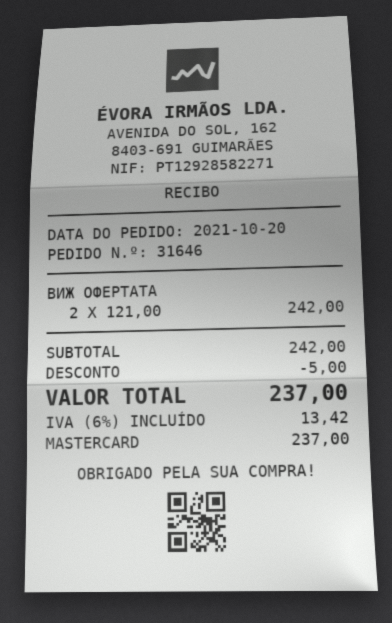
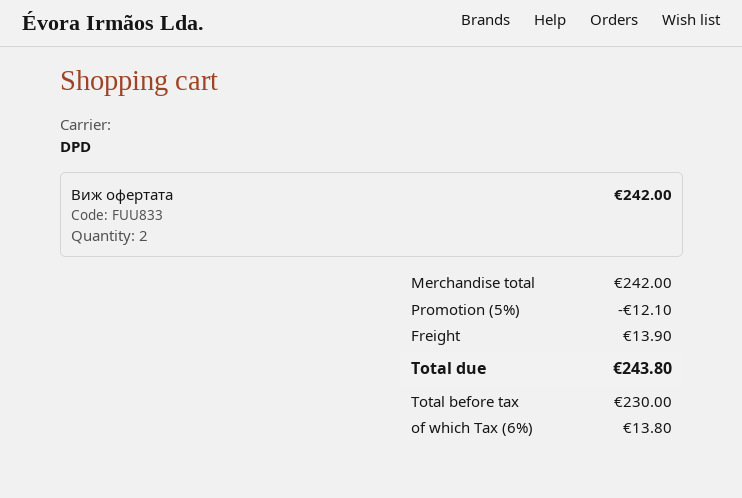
discount: 5.00 -> 12.10
shipping: none -> 13.90
tax: 6% = 13.42 -> 6% = 13.80
total: 237.00 -> 243.80

